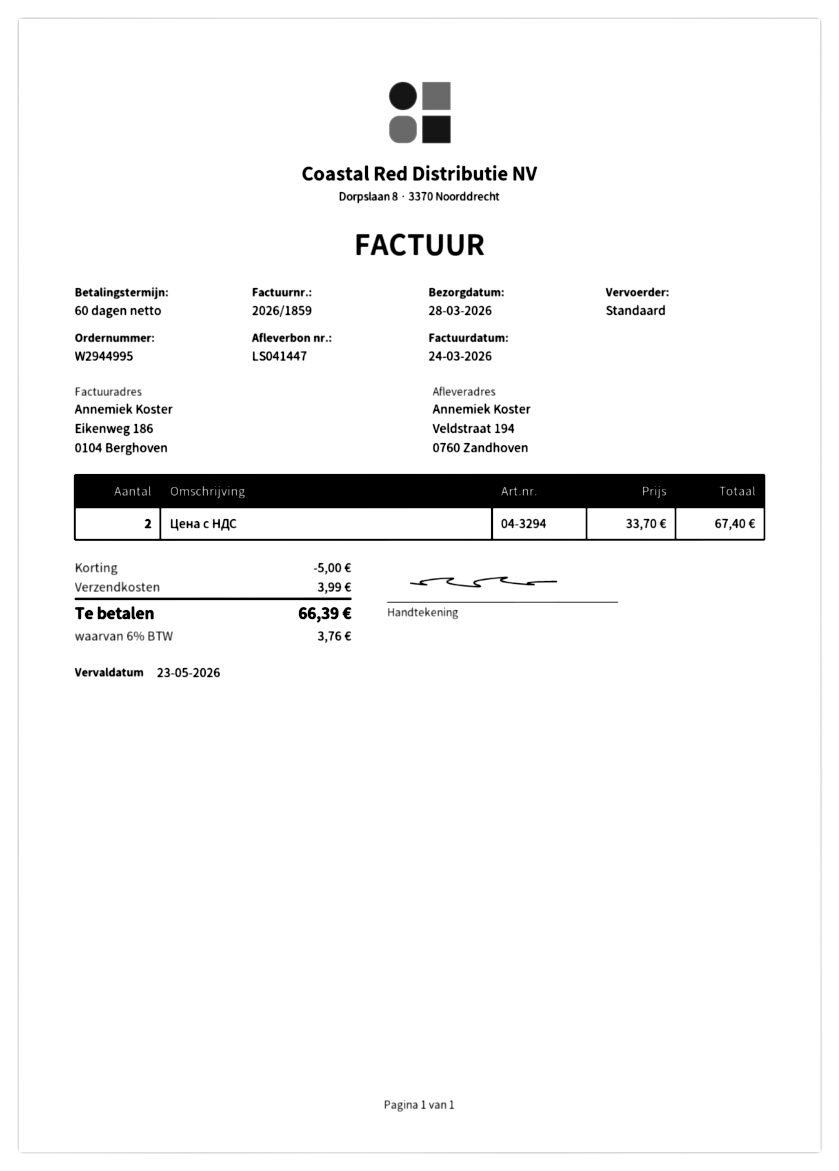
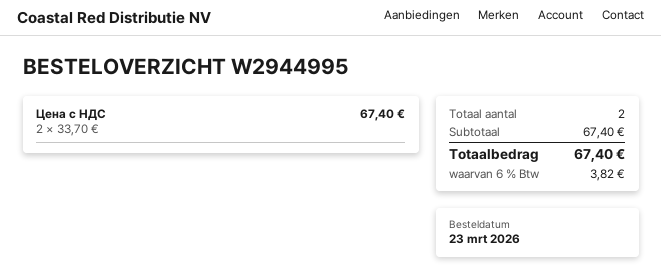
discount: 5.00 -> none
shipping: 3.99 -> none
tax: 6% = 3.76 -> 6% = 3.82
total: 66.39 -> 67.40

